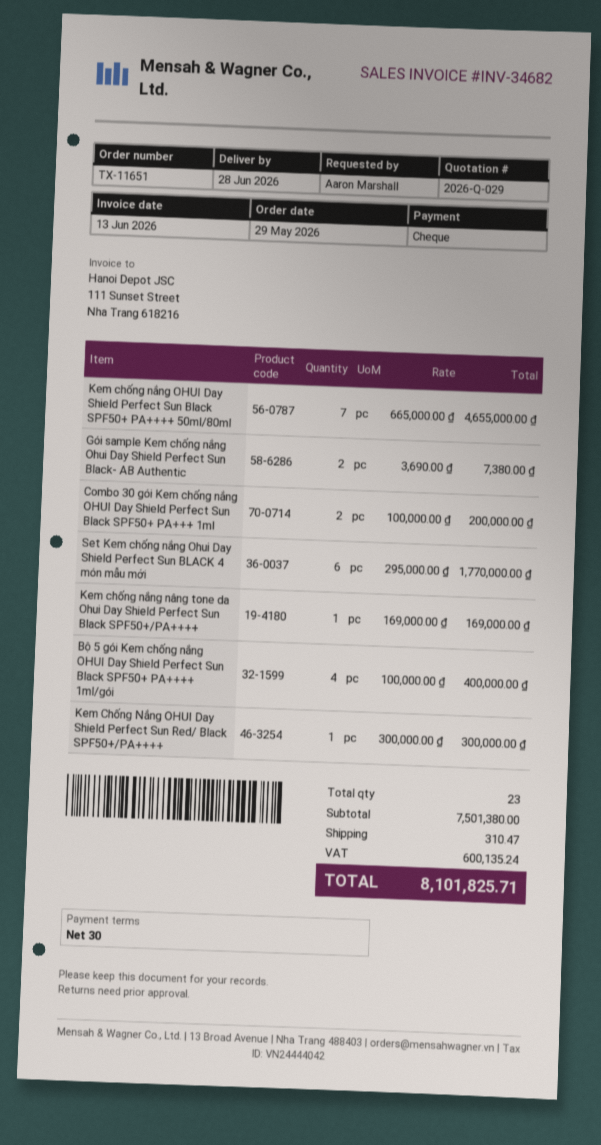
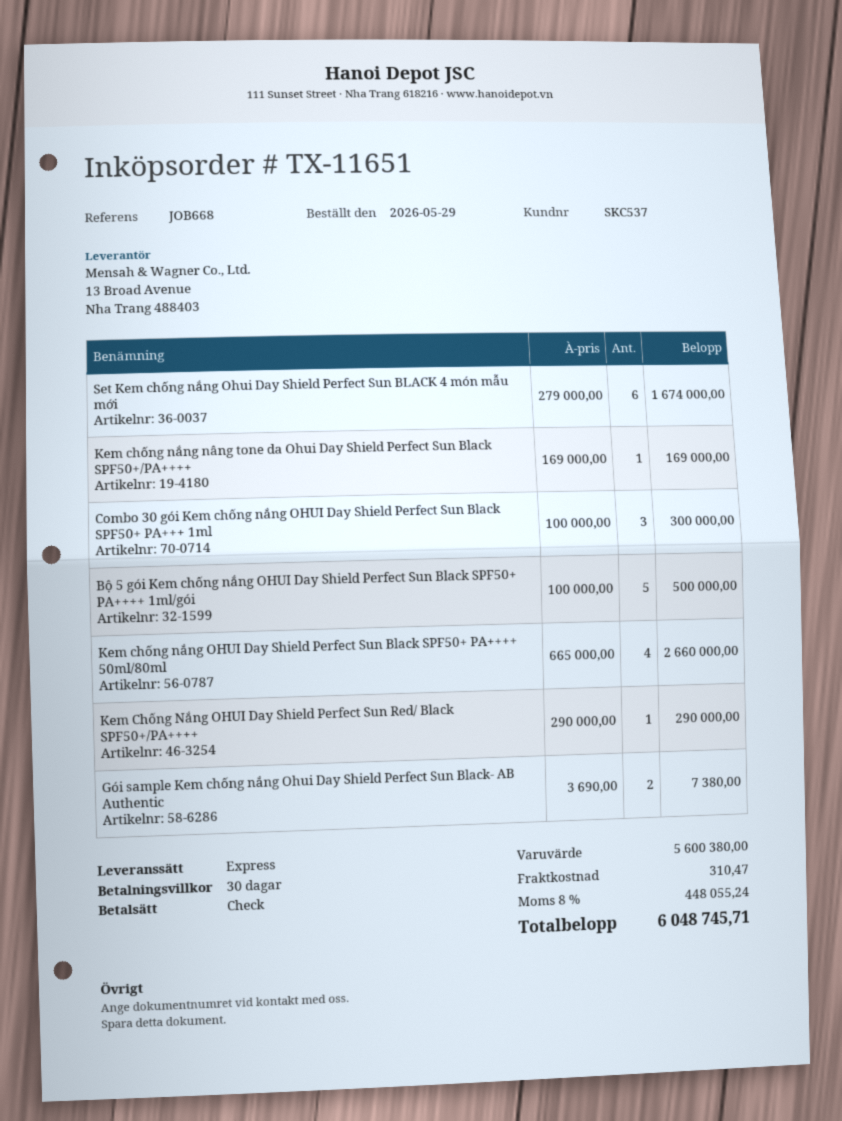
Kem chống nắng OHUI Day Shield Perfect Sun Black SPF50+ PA++++ 50ml/80ml: 7 x 665000.00 = 4655000.00 -> 4 x 665000.00 = 2660000.00
Combo 30 gói Kem chống nắng OHUI Day Shield Perfect Sun Black SPF50+ PA+++ 1ml: 2 x 100000.00 = 200000.00 -> 3 x 100000.00 = 300000.00
Set Kem chống nắng Ohui Day Shield Perfect Sun BLACK 4 món mẫu mới: 6 x 295000.00 = 1770000.00 -> 6 x 279000.00 = 1674000.00
Bộ 5 gói Kem chống nắng OHUI Day Shield Perfect Sun Black SPF50+ PA++++ 1ml/gói: 4 x 100000.00 = 400000.00 -> 5 x 100000.00 = 500000.00
Kem Chống Nắng OHUI Day Shield Perfect Sun Red/ Black SPF50+/PA++++: 1 x 300000.00 = 300000.00 -> 1 x 290000.00 = 290000.00
subtotal: 7501380.00 -> 5600380.00
tax: 600135.24 -> 448055.24
total: 8101825.71 -> 6048745.71

